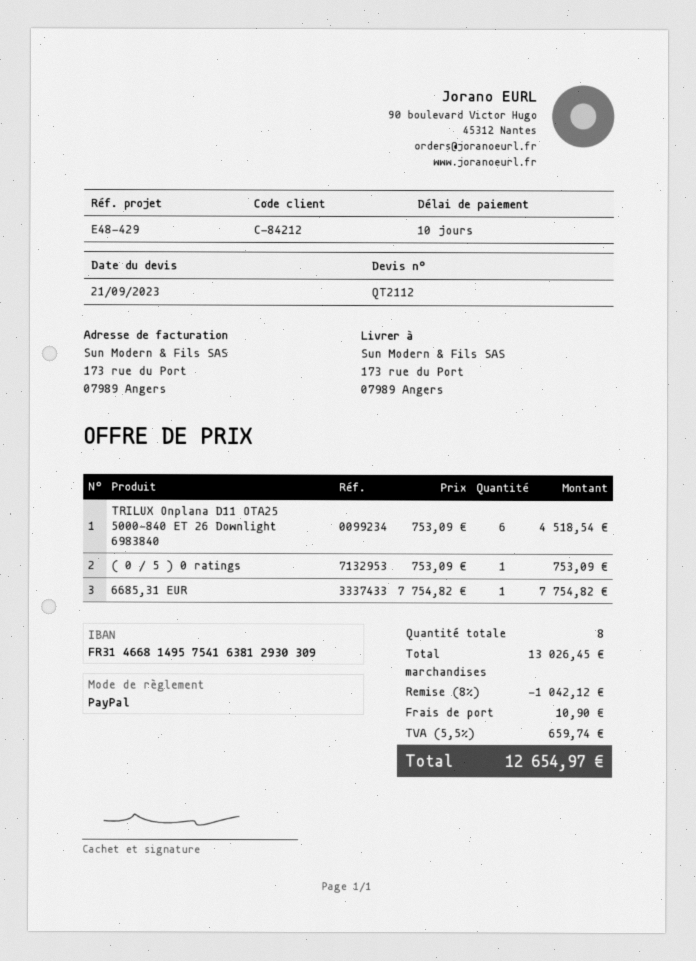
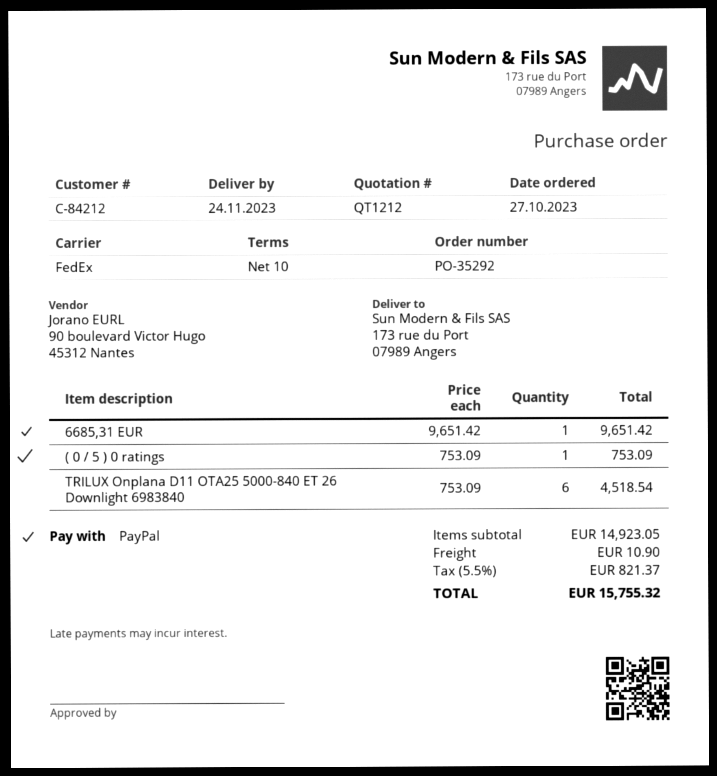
quote number: QT2112 -> QT1212
6685,31 EUR: 1 x 7754.82 = 7754.82 -> 1 x 9651.42 = 9651.42
subtotal: 13026.45 -> 14923.05
discount: 8% = 1042.12 -> none
tax: 5.5% = 659.74 -> 5.5% = 821.37
total: 12654.97 -> 15755.32

